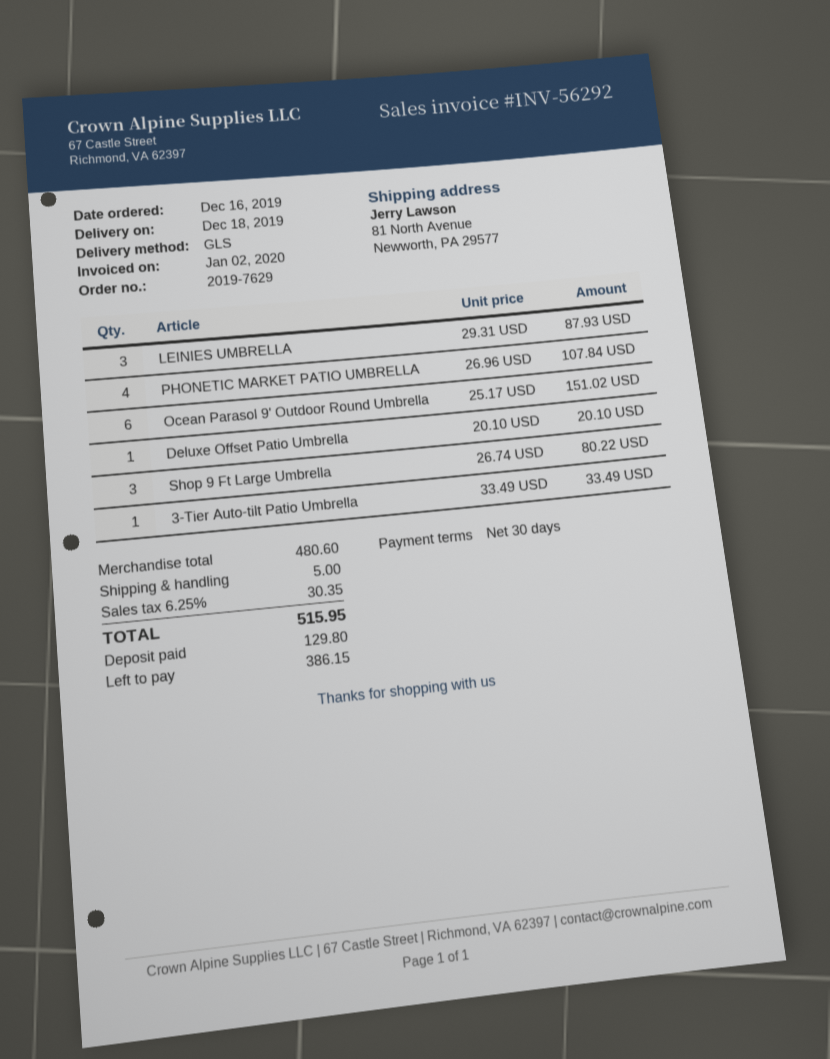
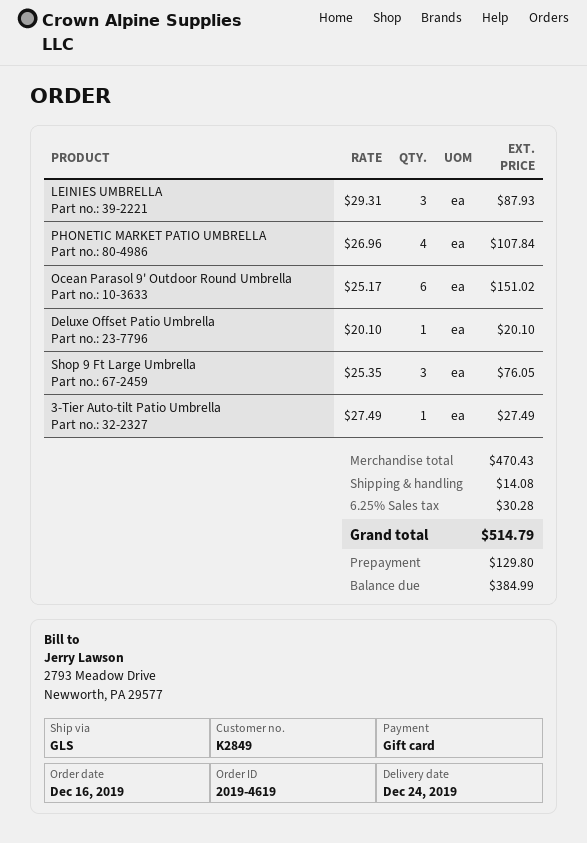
order number: 2019-7629 -> 2019-4619
delivery date: 2019-12-18 -> 2019-12-24
Shop 9 Ft Large Umbrella: 3 x 26.74 = 80.22 -> 3 x 25.35 = 76.05
3‑Tier Auto-tilt Patio Umbrella: 1 x 33.49 = 33.49 -> 1 x 27.49 = 27.49
subtotal: 480.60 -> 470.43
shipping: 5.00 -> 14.08
tax: 6.25% = 30.35 -> 6.25% = 30.28
total: 515.95 -> 514.79
balance: 386.15 -> 384.99

